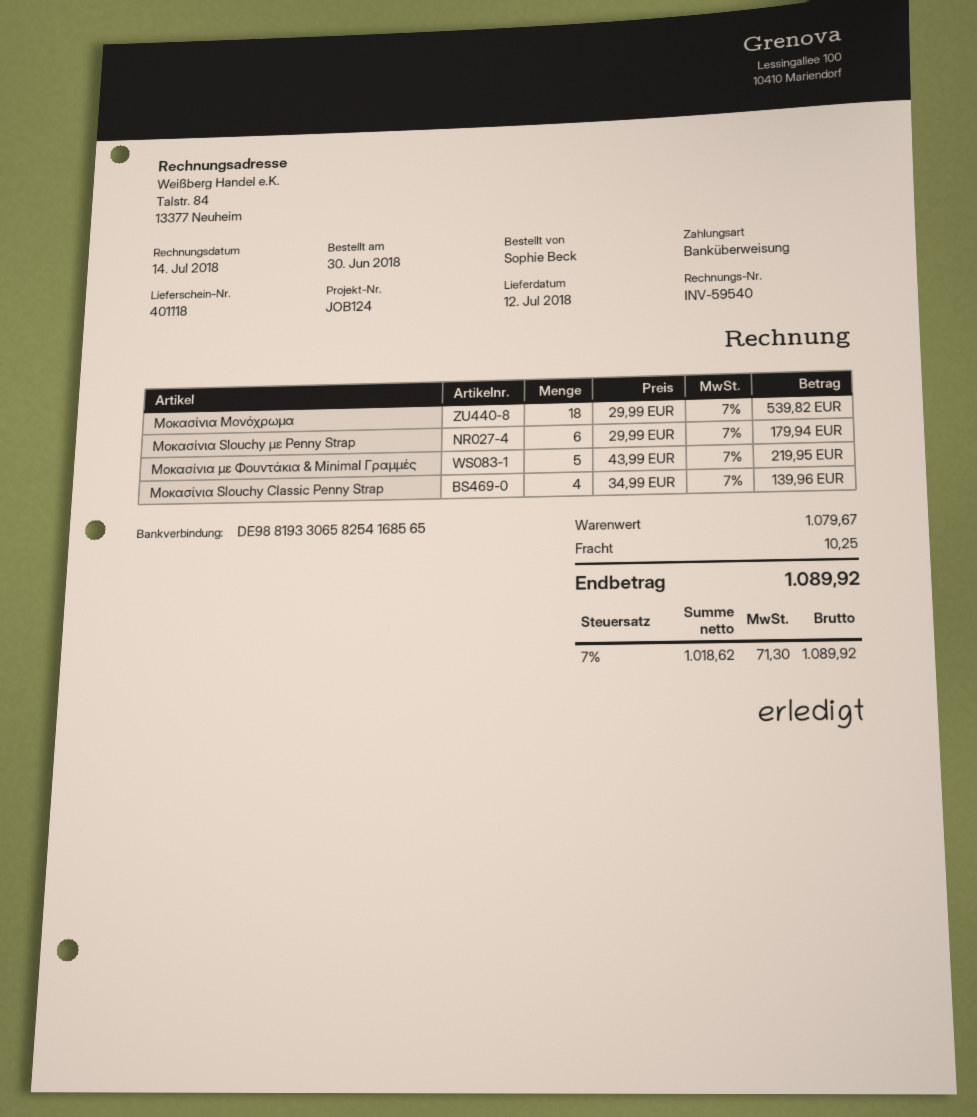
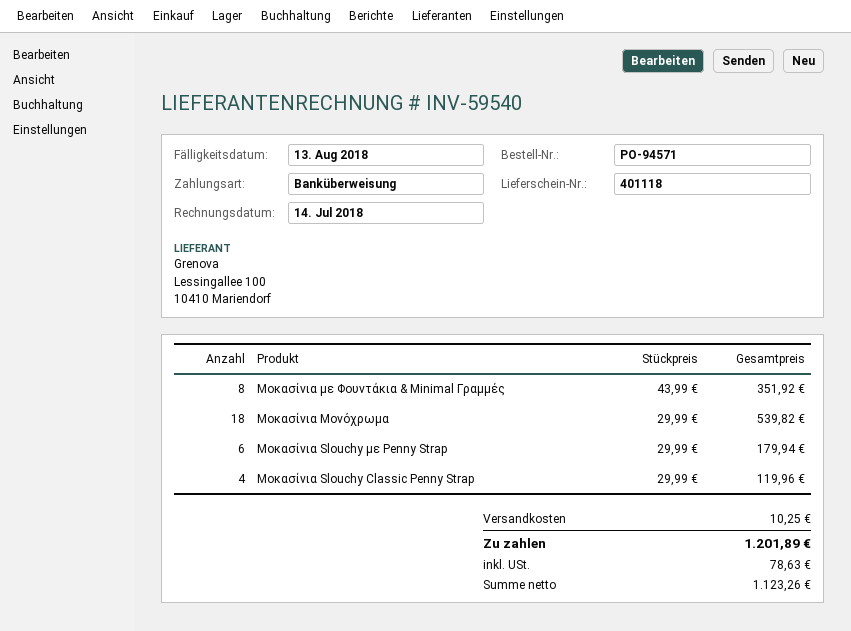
Μοκασίνια με Φουντάκια & Minimal Γραμμές: 5 x 43.99 = 219.95 -> 8 x 43.99 = 351.92
Μοκασίνια Slouchy Classic Penny Strap: 4 x 34.99 = 139.96 -> 4 x 29.99 = 119.96
net: 1018.62 -> 1123.26
tax: 71.30 -> 78.63
total: 1089.92 -> 1201.89

